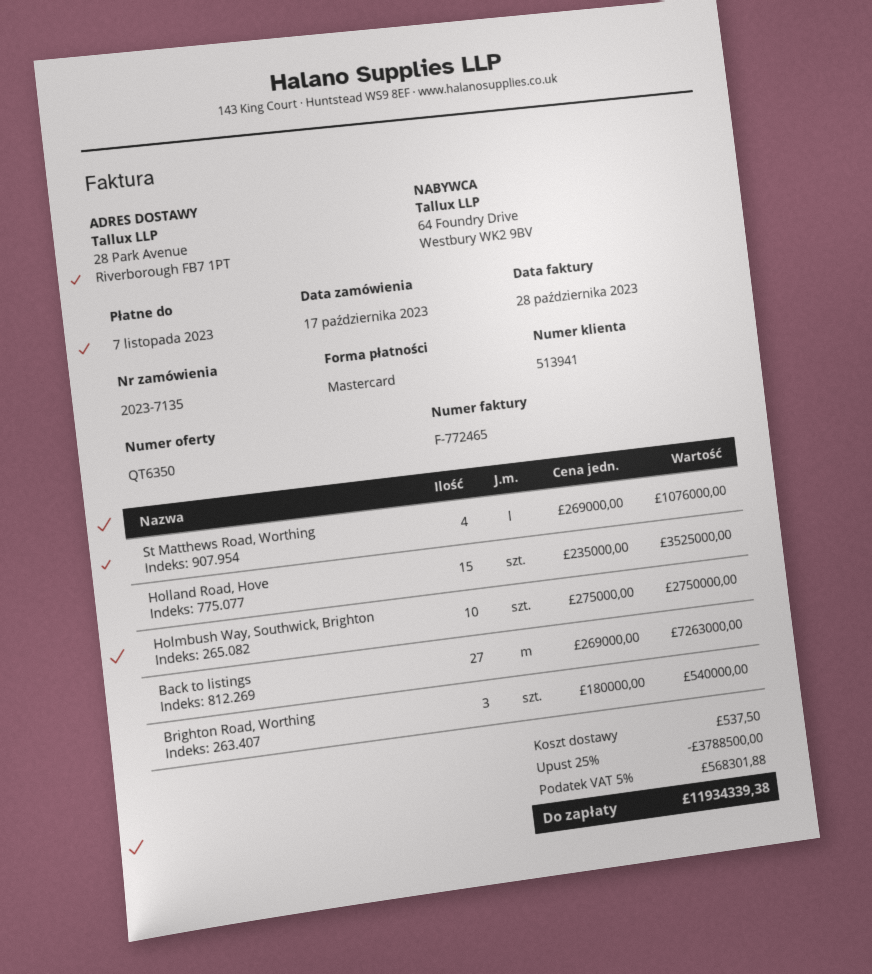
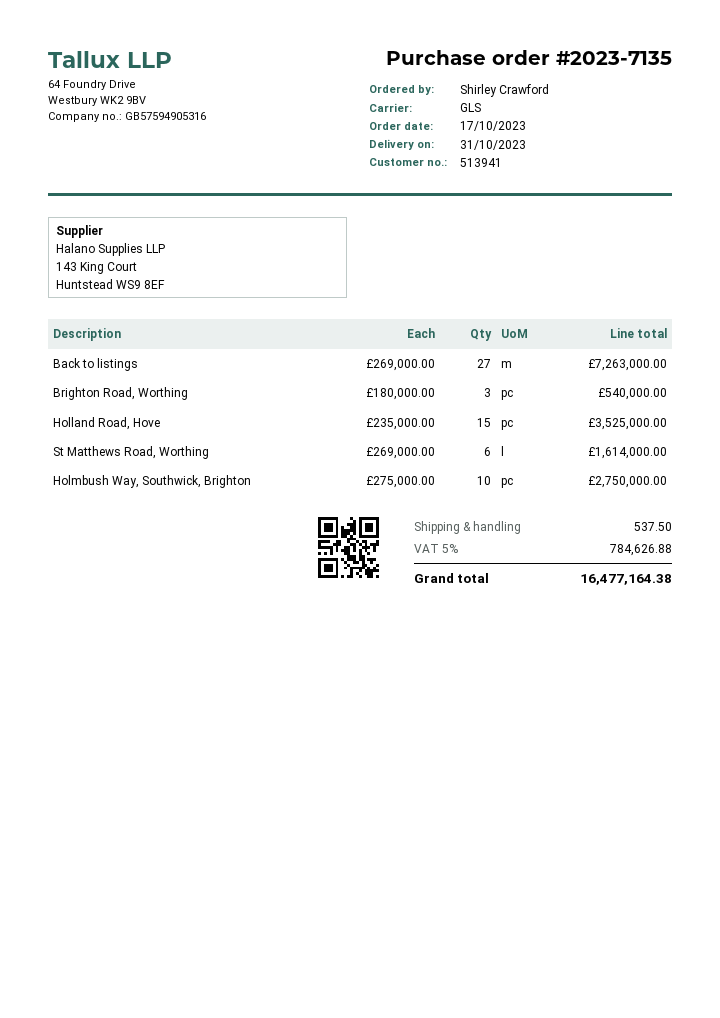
St Matthews Road, Worthing: 4 x 269000.00 = 1076000.00 -> 6 x 269000.00 = 1614000.00
discount: 25% = 3788500.00 -> none
tax: 5% = 568301.88 -> 5% = 784626.88
total: 11934339.38 -> 16477164.38

